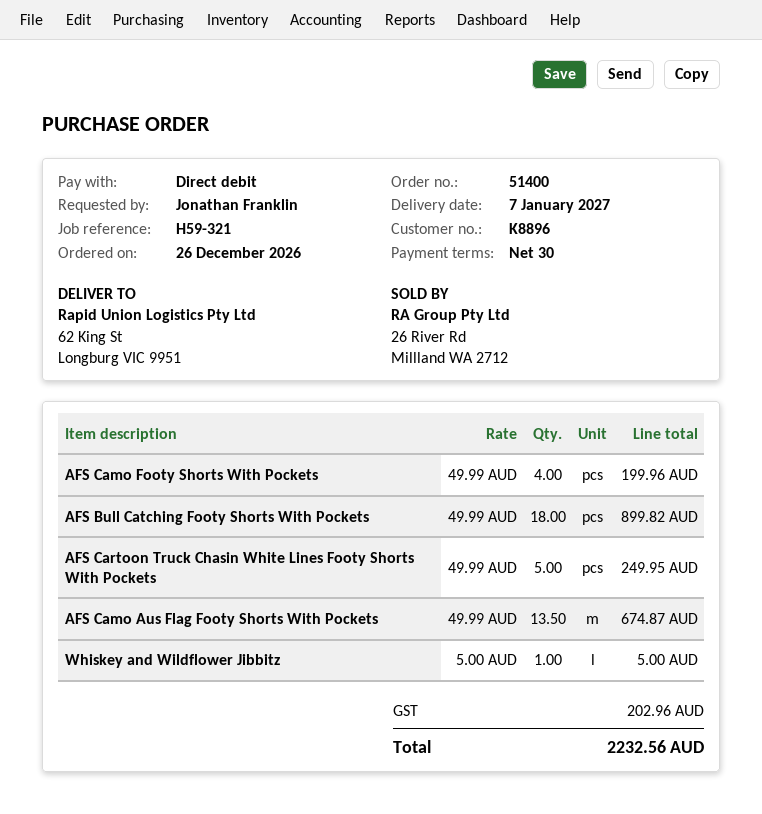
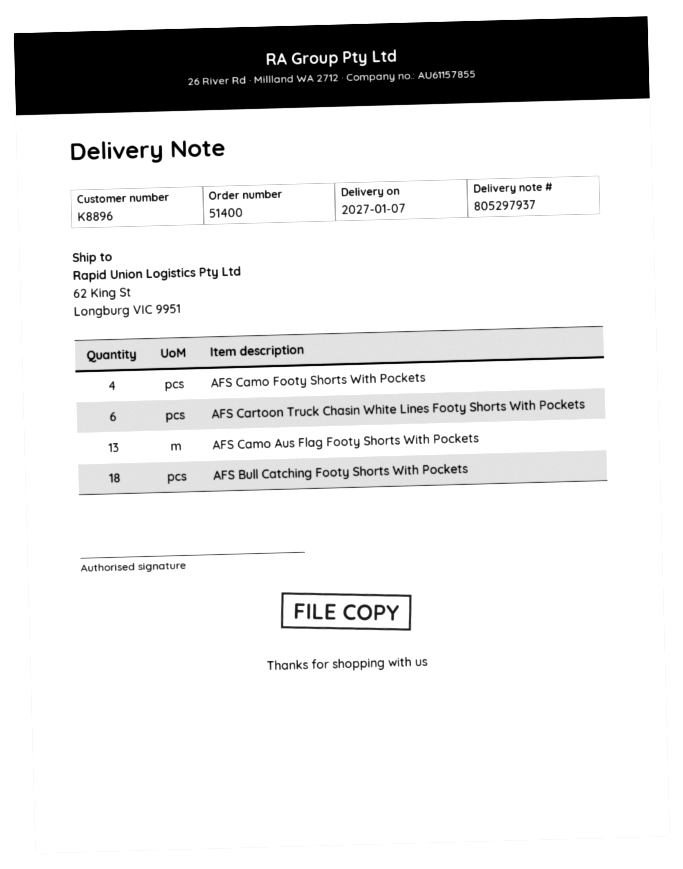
AFS Cartoon Truck Chasin White Lines Footy Shorts With Pockets: 5 -> 6
AFS Camo Aus Flag Footy Shorts With Pockets: 13.5 -> 13
Whiskey and Wildflower Jibbitz: 1 -> none

